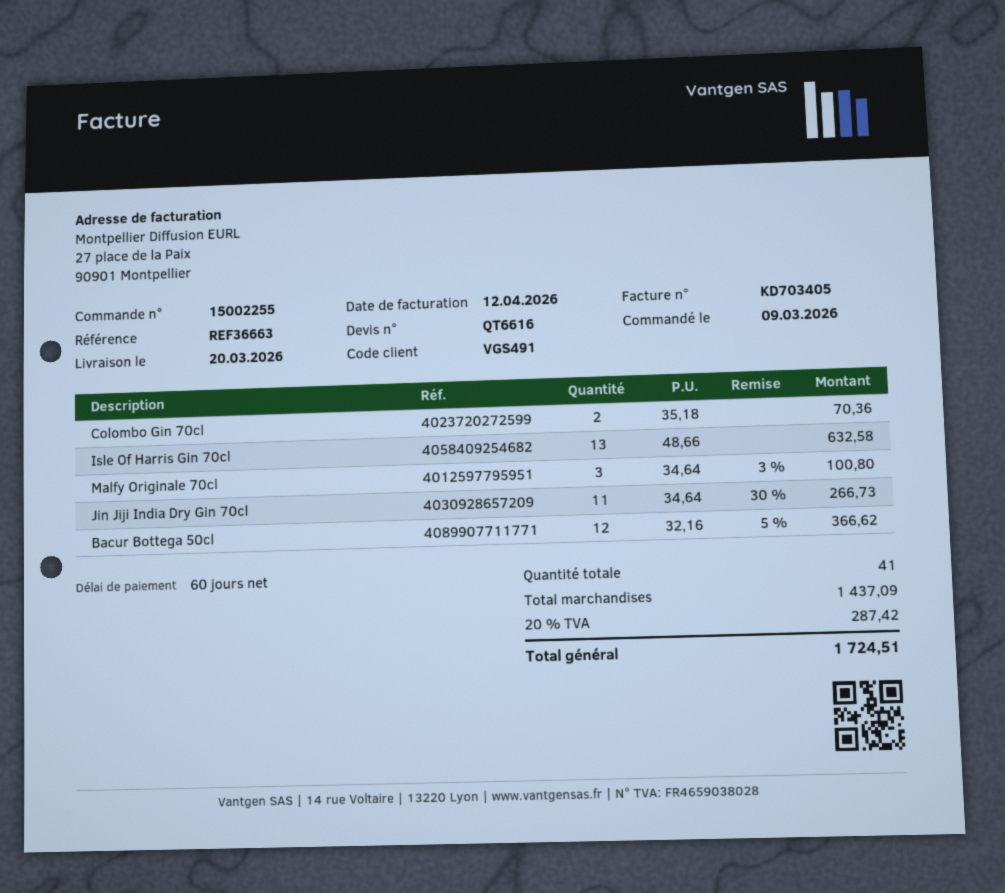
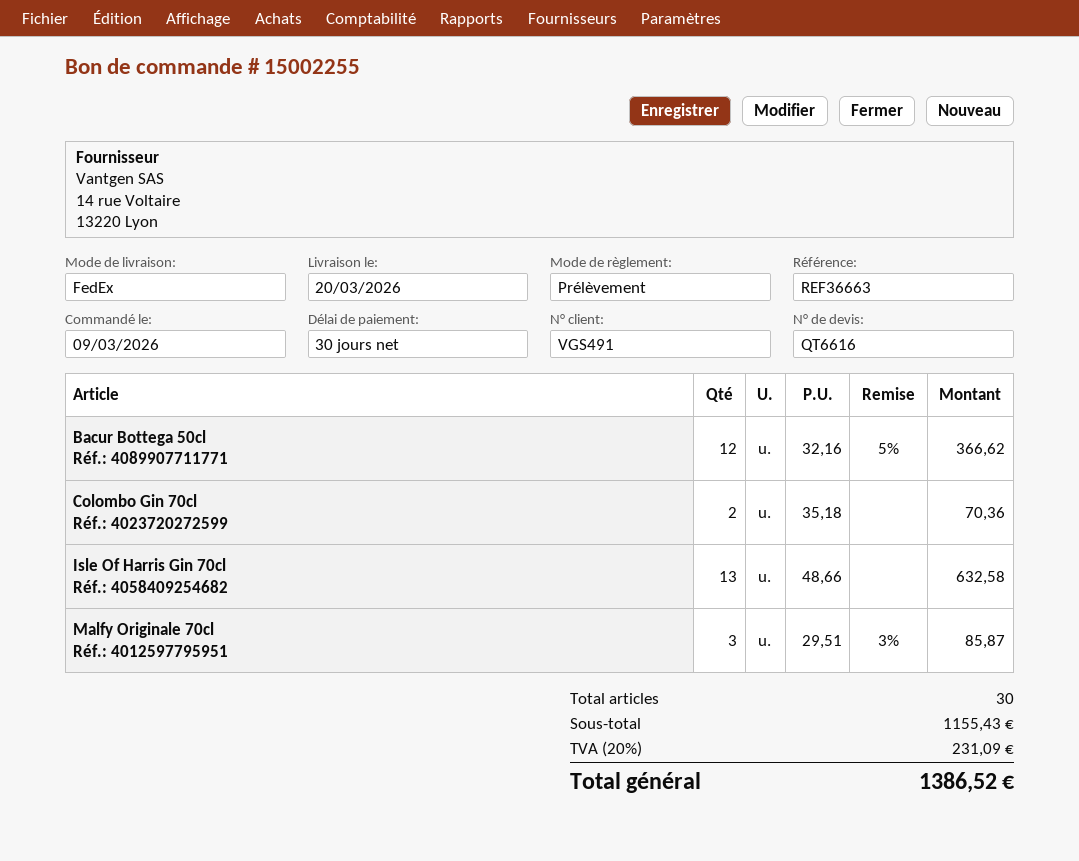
payment terms: 60 days -> 30 days
Malfy Originale 70cl: 3 x 34.64 - 3% = 100.80 -> 3 x 29.51 - 3% = 85.87
Jin Jiji India Dry Gin 70cl: 11 x 34.64 - 30% = 266.73 -> none
total quantity: 41 -> 30
subtotal: 1437.09 -> 1155.43
tax: 20% = 287.42 -> 20% = 231.09
total: 1724.51 -> 1386.52

